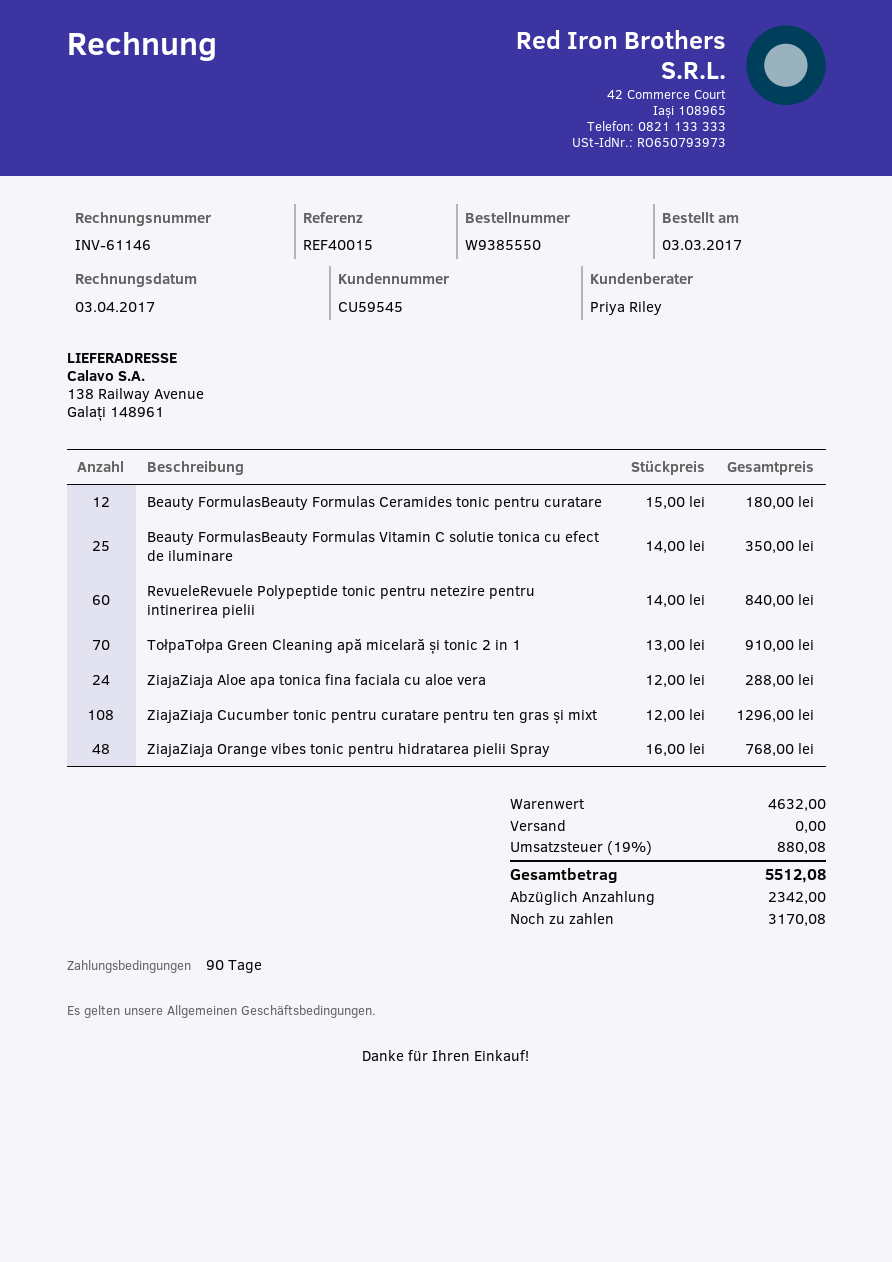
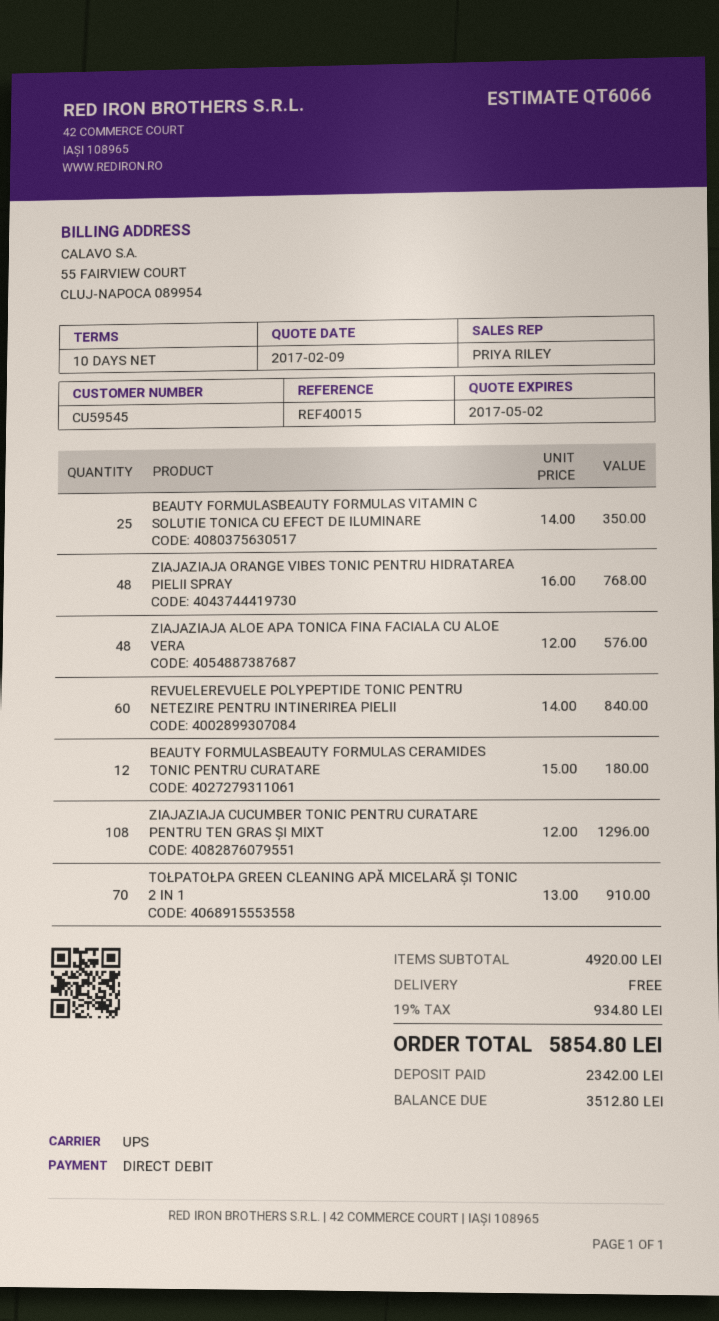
payment terms: 90 days -> 10 days
ZiajaZiaja Aloe apa tonica fina faciala cu aloe vera: 24 x 12.00 = 288.00 -> 48 x 12.00 = 576.00
subtotal: 4632.00 -> 4920.00
tax: 19% = 880.08 -> 19% = 934.80
total: 5512.08 -> 5854.80
balance: 3170.08 -> 3512.80

